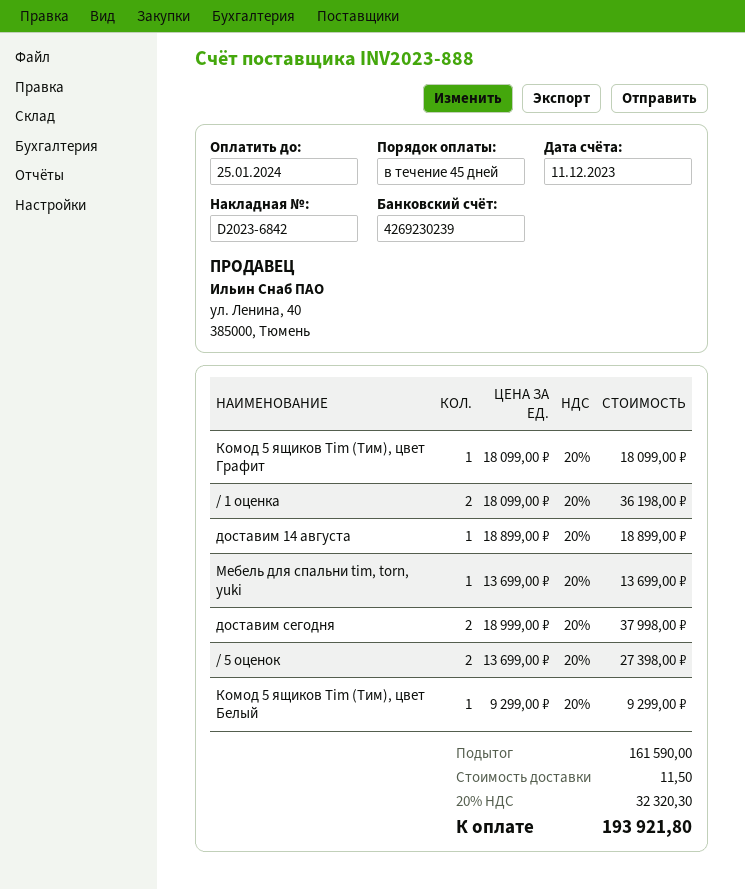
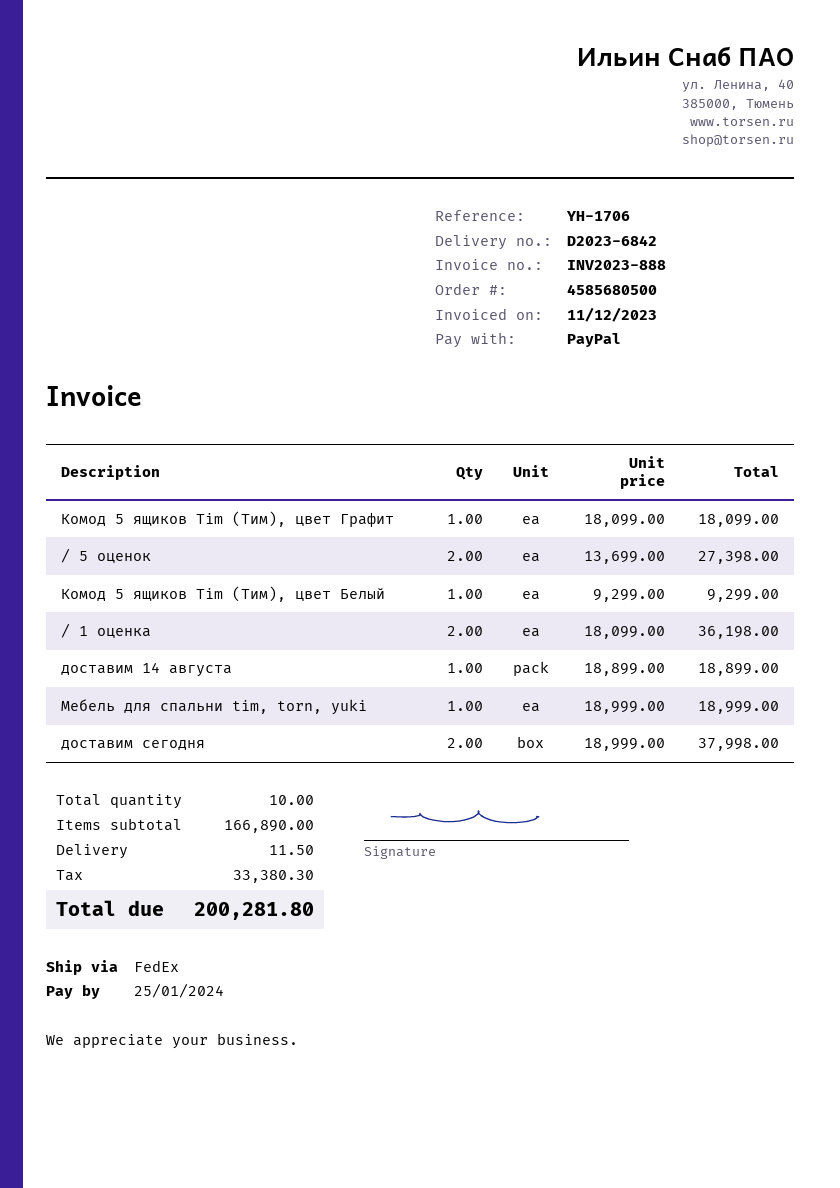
Мебель для спальни tim, torn, yuki: 1 x 13699.00 = 13699.00 -> 1 x 18999.00 = 18999.00
subtotal: 161590.00 -> 166890.00
tax: 32320.30 -> 33380.30
total: 193921.80 -> 200281.80

